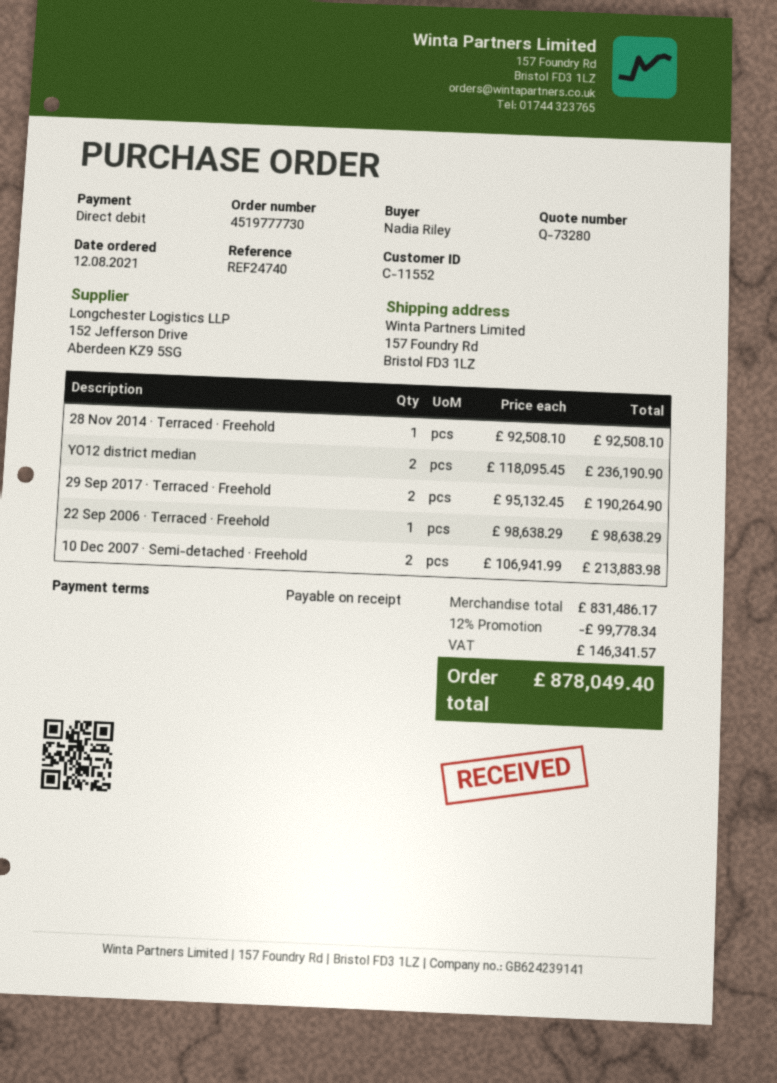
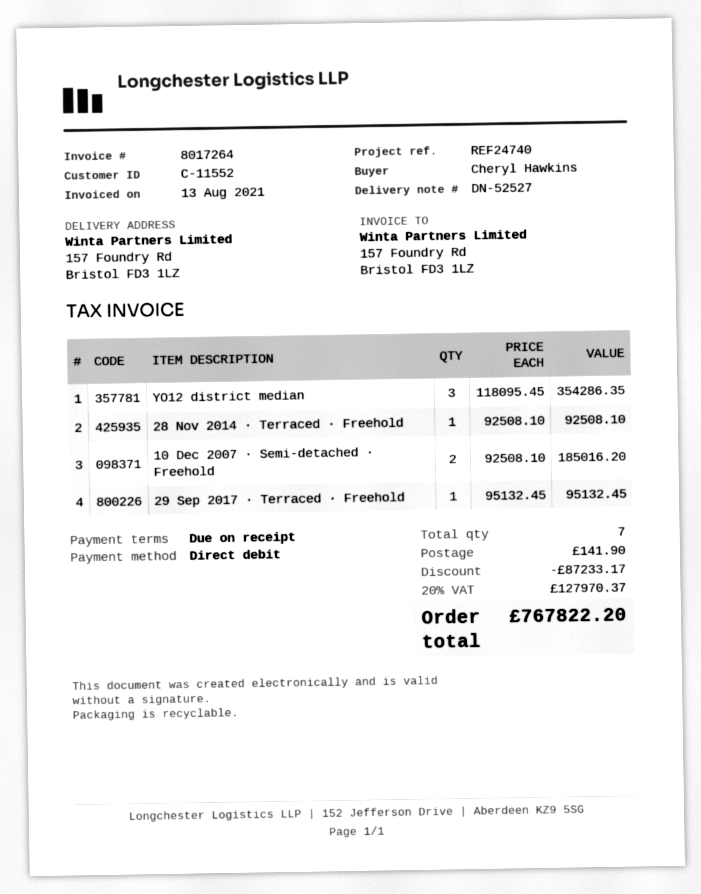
ordered by: Nadia Riley -> Cheryl Hawkins
YO12 district median: 2 x 118095.45 = 236190.90 -> 3 x 118095.45 = 354286.35
29 Sep 2017 · Terraced · Freehold: 2 x 95132.45 = 190264.90 -> 1 x 95132.45 = 95132.45
22 Sep 2006 · Terraced · Freehold: 1 x 98638.29 = 98638.29 -> none
10 Dec 2007 · Semi-detached · Freehold: 2 x 106941.99 = 213883.98 -> 2 x 92508.10 = 185016.20
discount: 99778.34 -> 87233.17
shipping: none -> 141.90
tax: 146341.57 -> 127970.37
total: 878049.40 -> 767822.20

